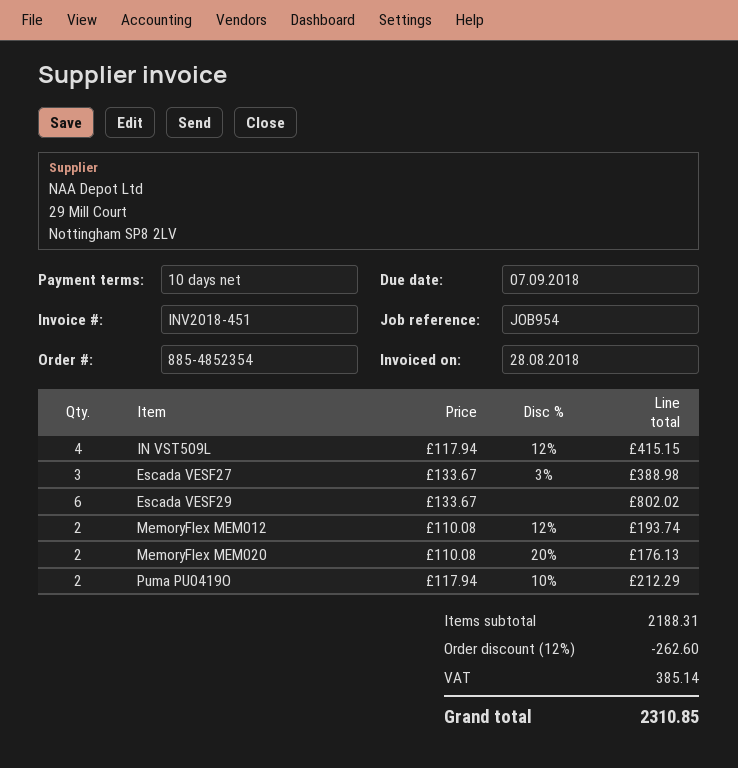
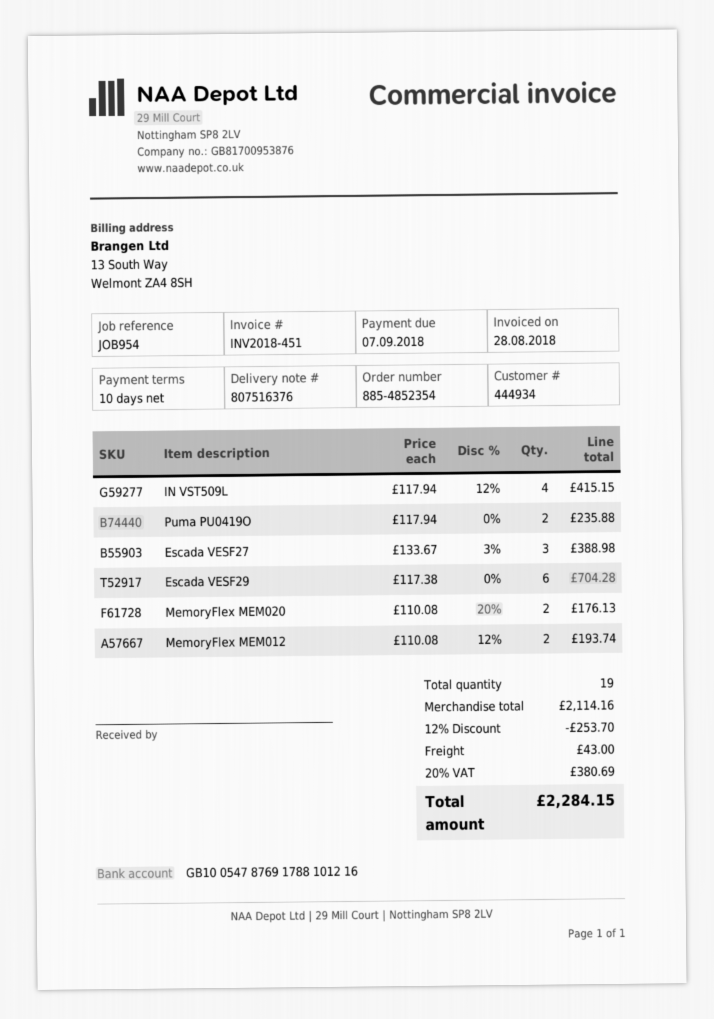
Escada VESF29: 6 x 133.67 = 802.02 -> 6 x 117.38 = 704.28
Puma PU0419O: 2 x 117.94 - 10% = 212.29 -> 2 x 117.94 = 235.88
subtotal: 2188.31 -> 2114.16
discount: 12% = 262.60 -> 12% = 253.70
shipping: none -> 43.00
tax: 385.14 -> 380.69
total: 2310.85 -> 2284.15

